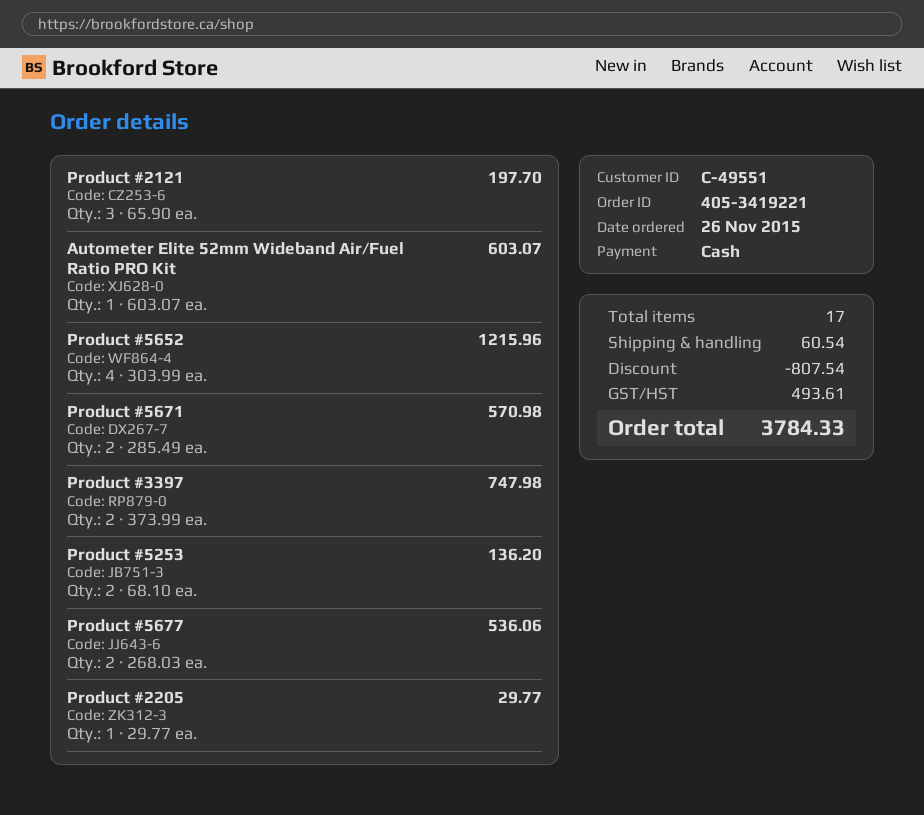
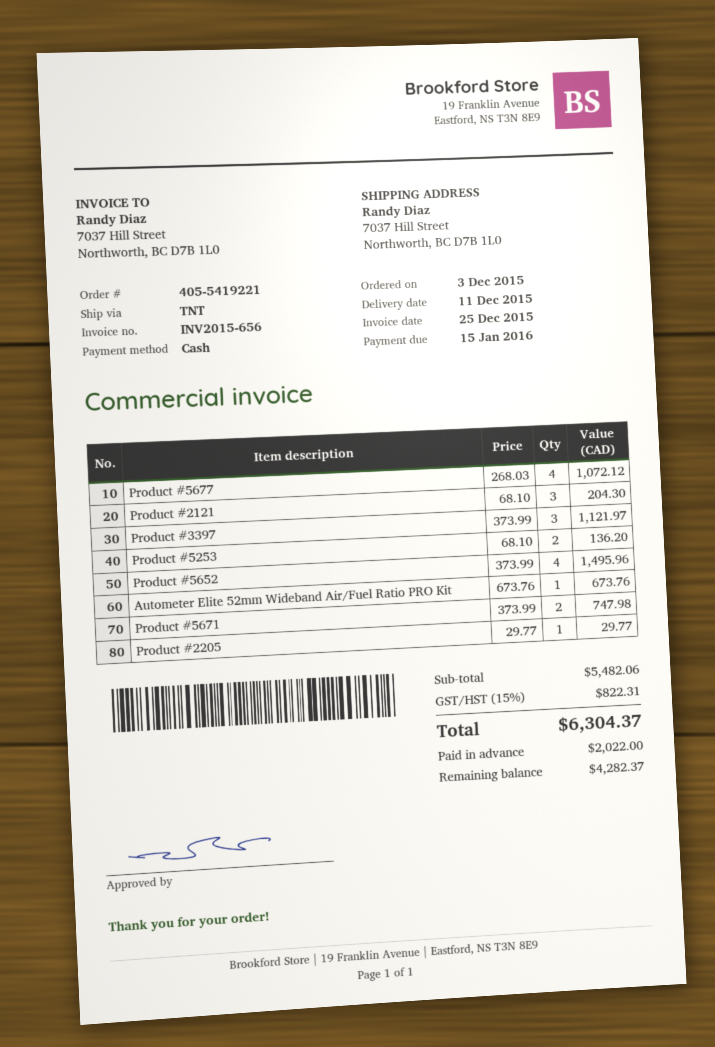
order number: 405-3419221 -> 405-5419221
order date: 2015-11-26 -> 2015-12-03
Product #2121: 3 x 65.90 = 197.70 -> 3 x 68.10 = 204.30
Autometer Elite 52mm Wideband Air/Fuel Ratio PRO Kit: 1 x 603.07 = 603.07 -> 1 x 673.76 = 673.76
Product #5652: 4 x 303.99 = 1215.96 -> 4 x 373.99 = 1495.96
Product #5671: 2 x 285.49 = 570.98 -> 2 x 373.99 = 747.98
Product #3397: 2 x 373.99 = 747.98 -> 3 x 373.99 = 1121.97
Product #5677: 2 x 268.03 = 536.06 -> 4 x 268.03 = 1072.12
discount: 807.54 -> none
shipping: 60.54 -> none
tax: 493.61 -> 822.31
total: 3784.33 -> 6304.37

